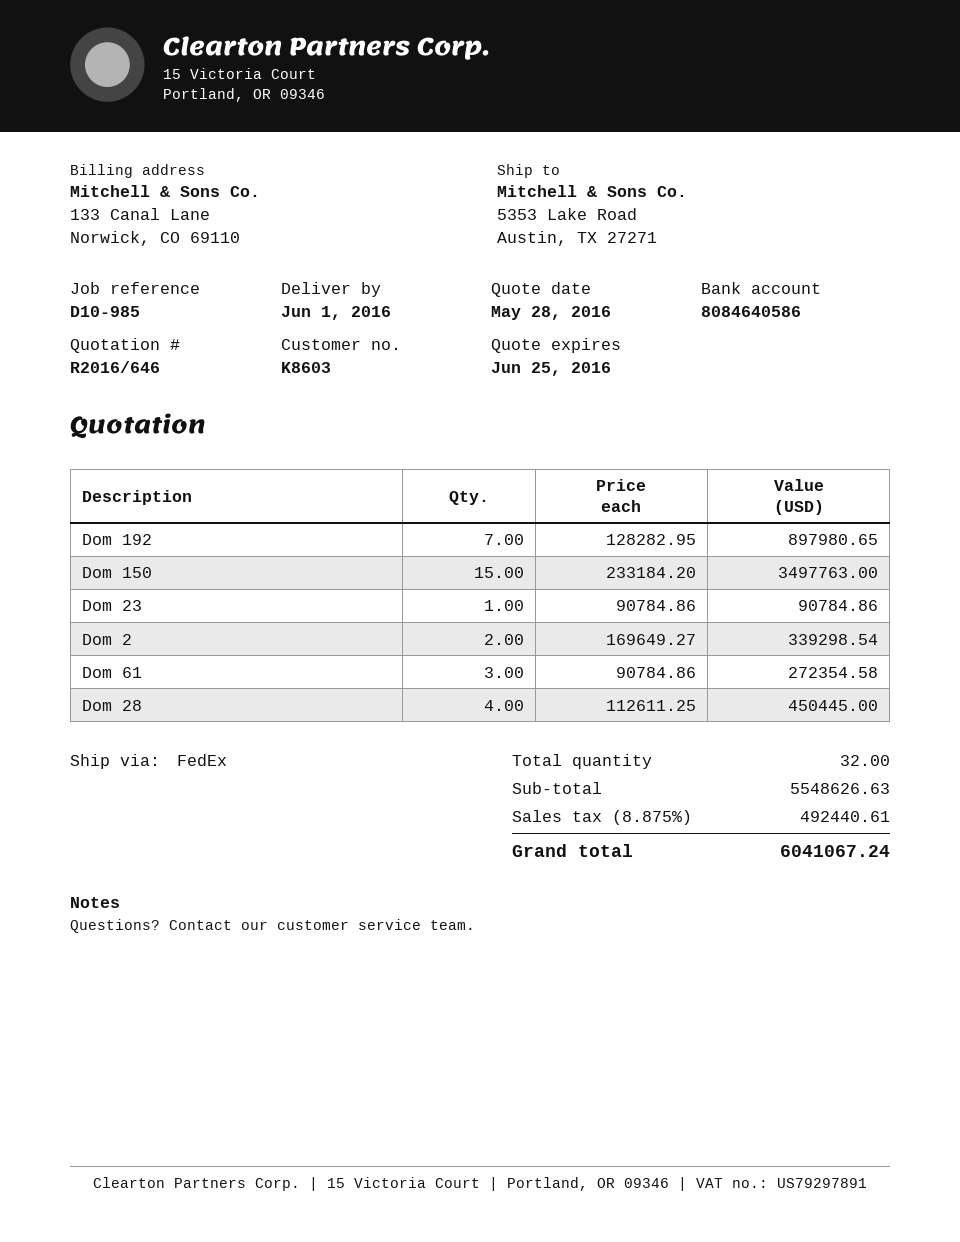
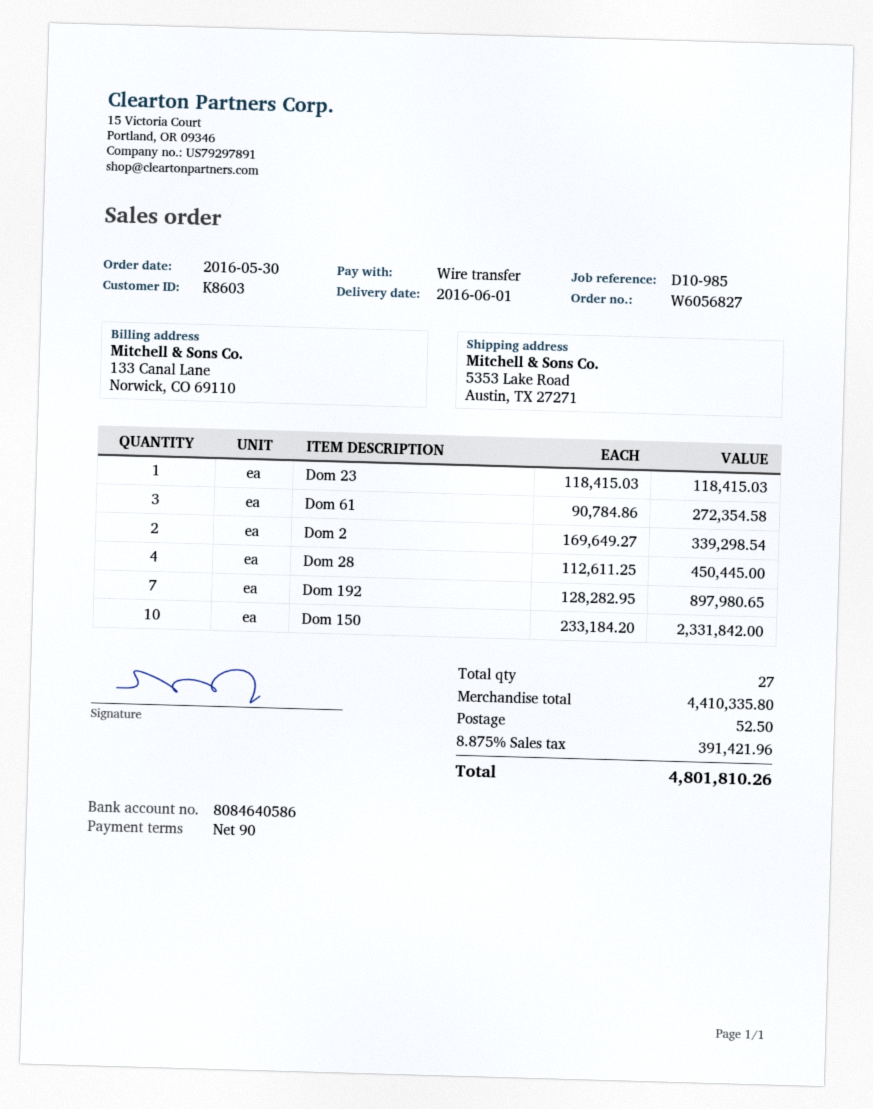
Dom 150: 15 x 233184.20 = 3497763.00 -> 10 x 233184.20 = 2331842.00
Dom 23: 1 x 90784.86 = 90784.86 -> 1 x 118415.03 = 118415.03
total quantity: 32 -> 27
subtotal: 5548626.63 -> 4410335.80
shipping: none -> 52.50
tax: 8.875% = 492440.61 -> 8.875% = 391421.96
total: 6041067.24 -> 4801810.26

